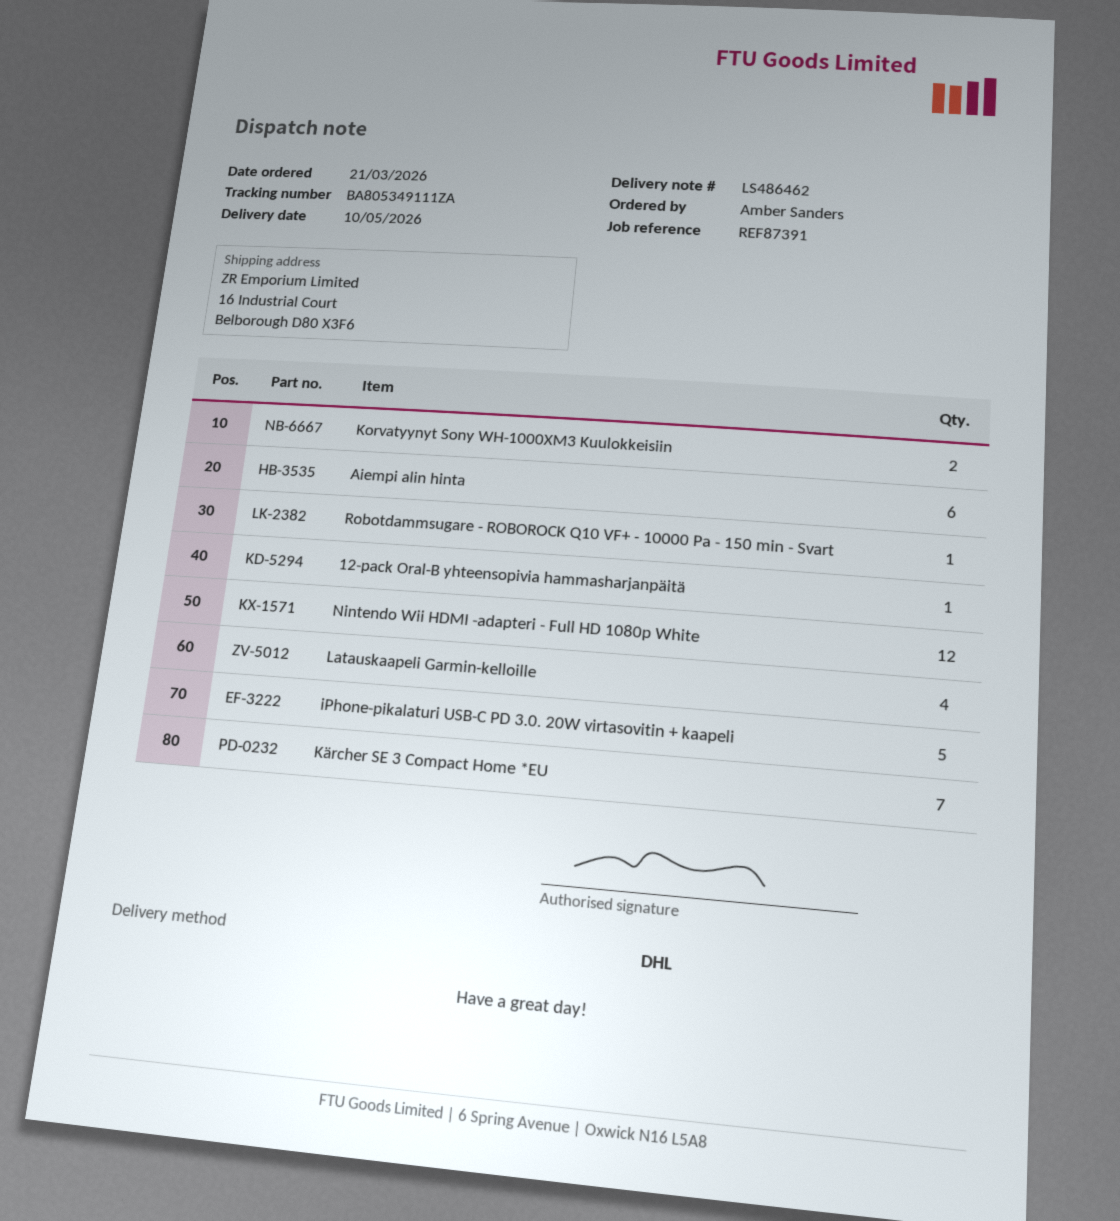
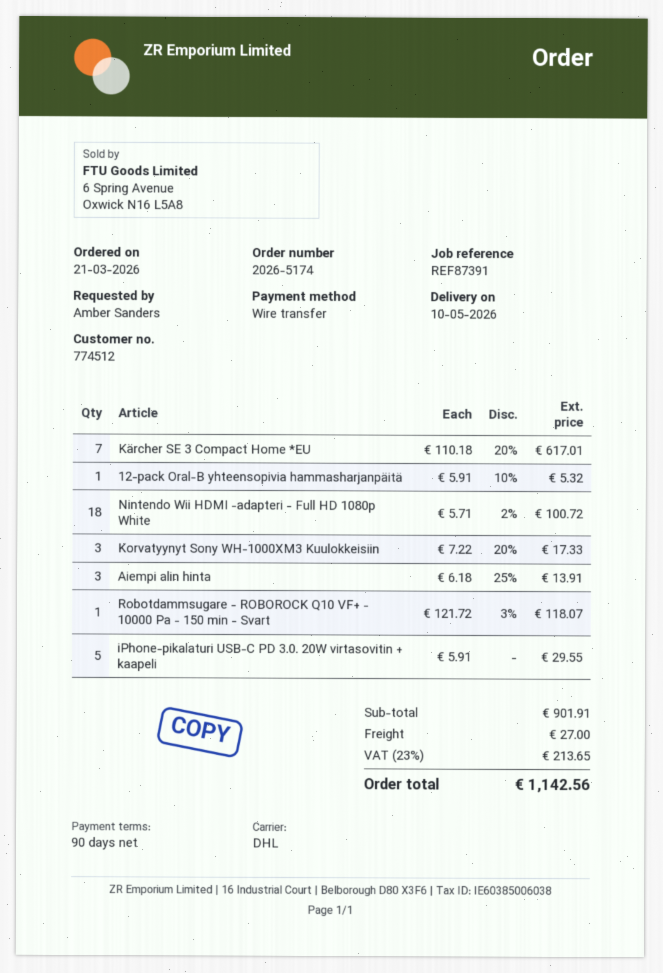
Korvatyynyt Sony WH-1000XM3 Kuulokkeisiin: 2 -> 3
Aiempi alin hinta: 6 -> 3
Nintendo Wii HDMI -adapteri - Full HD 1080p White: 12 -> 18
Latauskaapeli Garmin-kelloille: 4 -> none

